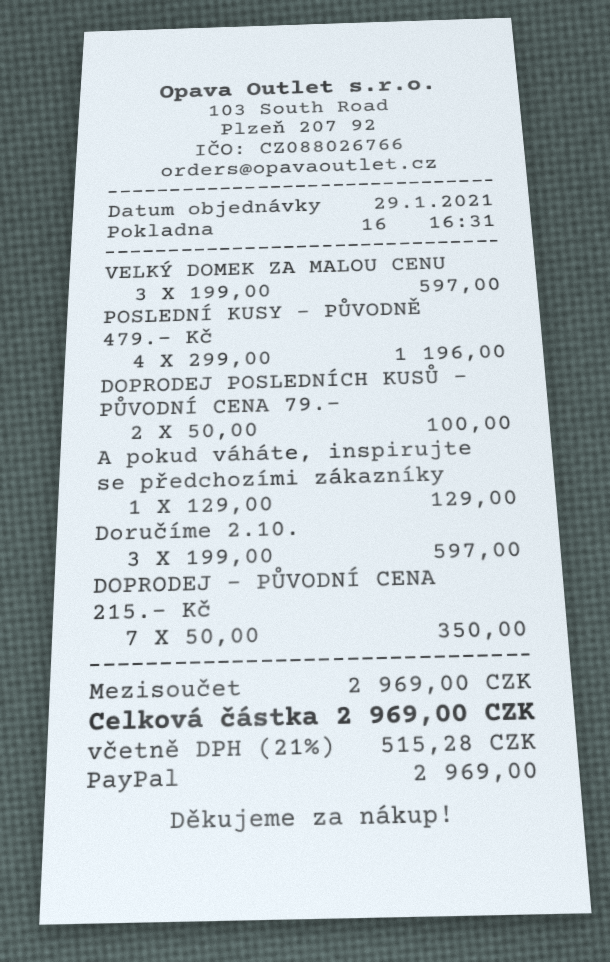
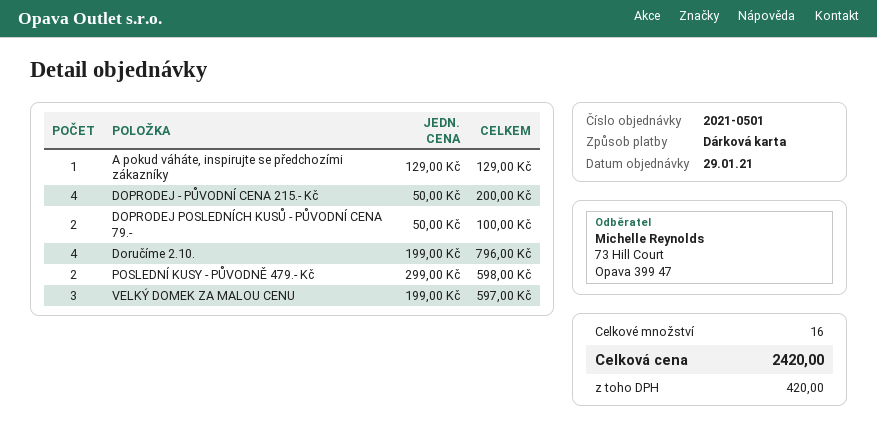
payment method: PayPal -> gift card
POSLEDNÍ KUSY - PŮVODNĚ 479.- Kč: 4 x 299.00 = 1196.00 -> 2 x 299.00 = 598.00
Doručíme 2.10.: 3 x 199.00 = 597.00 -> 4 x 199.00 = 796.00
DOPRODEJ - PŮVODNÍ CENA 215.- Kč: 7 x 50.00 = 350.00 -> 4 x 50.00 = 200.00
tax: 515.28 -> 420.00
total: 2969.00 -> 2420.00

